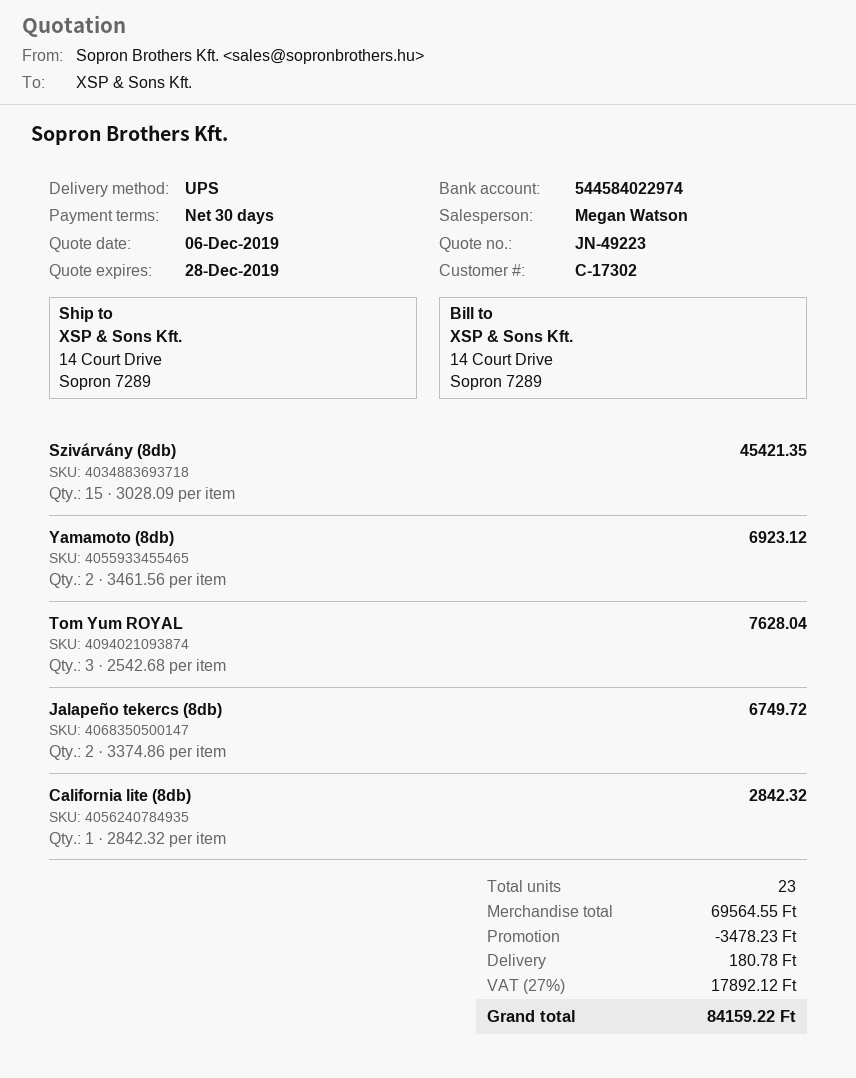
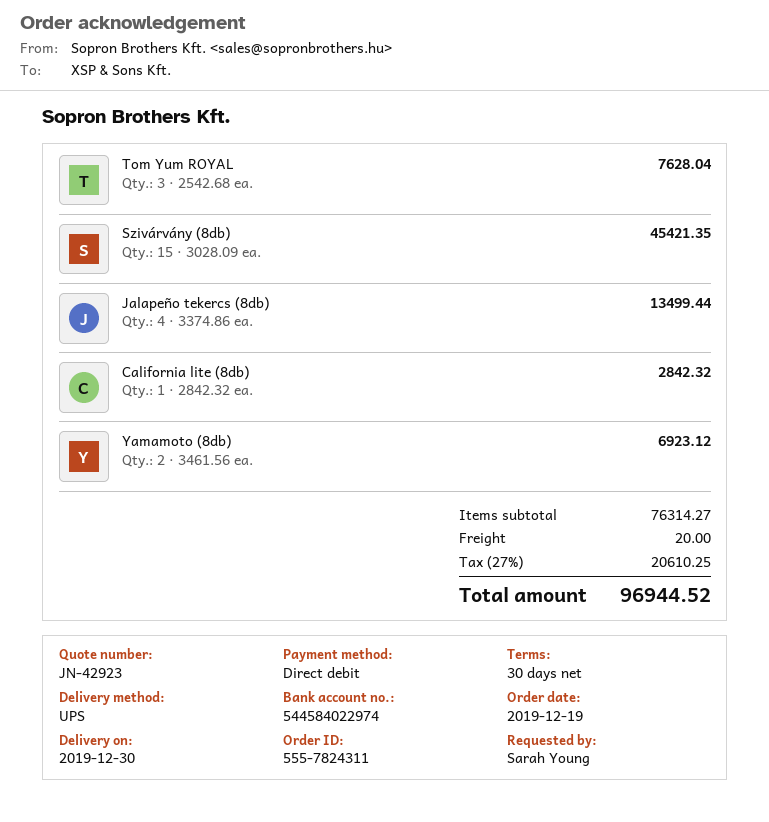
quote number: JN-49223 -> JN-42923
Jalapeño tekercs (8db): 2 x 3374.86 = 6749.72 -> 4 x 3374.86 = 13499.44
subtotal: 69564.55 -> 76314.27
discount: 3478.23 -> none
shipping: 180.78 -> 20.00
tax: 27% = 17892.12 -> 27% = 20610.25
total: 84159.22 -> 96944.52

